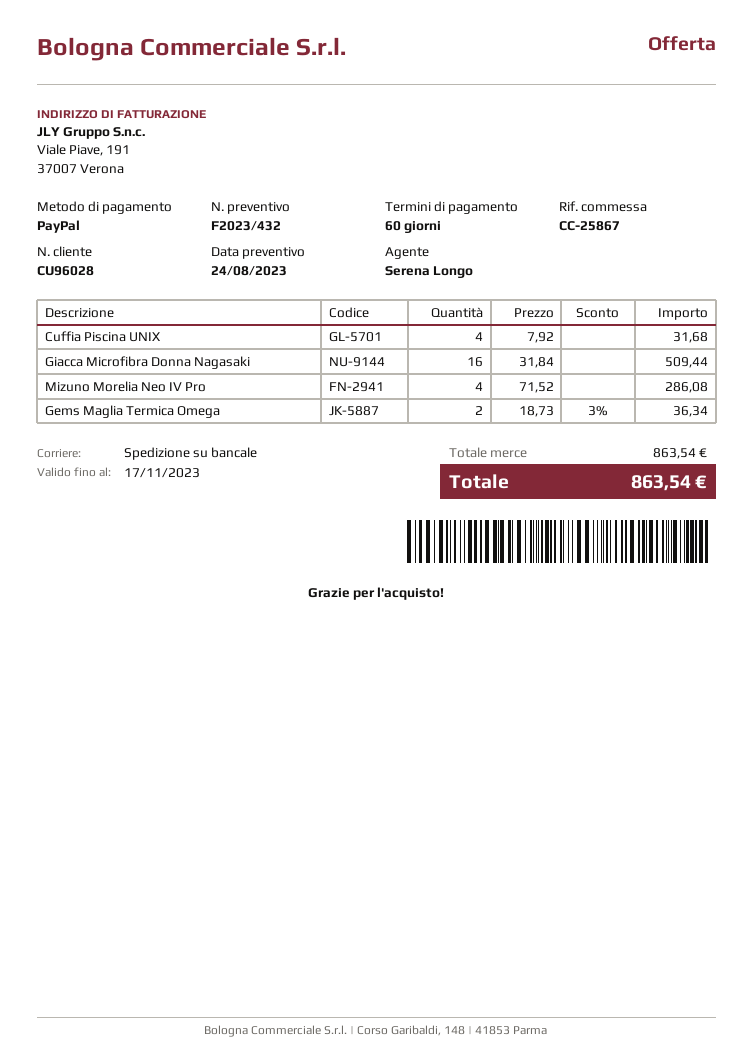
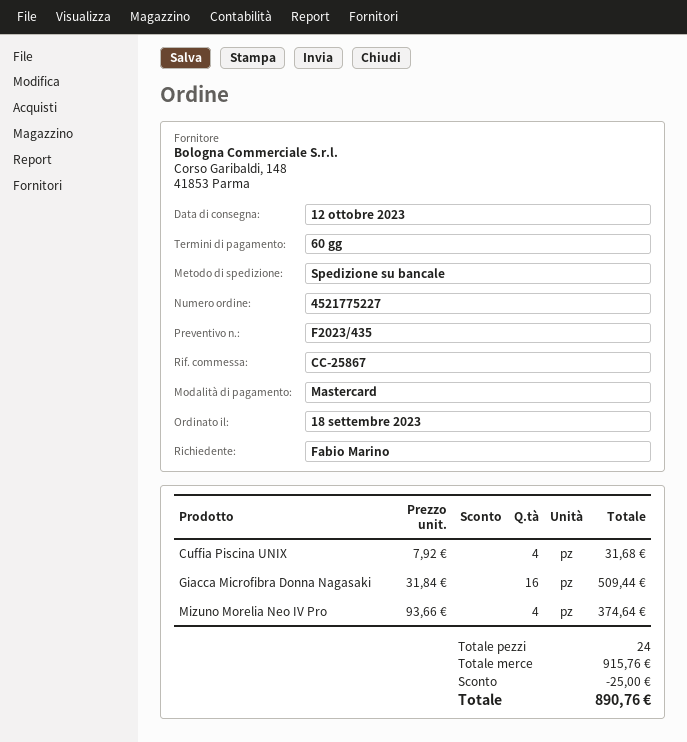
quote number: F2023/432 -> F2023/435
payment method: PayPal -> Mastercard
Mizuno Morelia Neo IV Pro: 4 x 71.52 = 286.08 -> 4 x 93.66 = 374.64
Gems Maglia Termica Omega: 2 x 18.73 - 3% = 36.34 -> none
subtotal: 863.54 -> 915.76
discount: none -> 25.00
total: 863.54 -> 890.76

